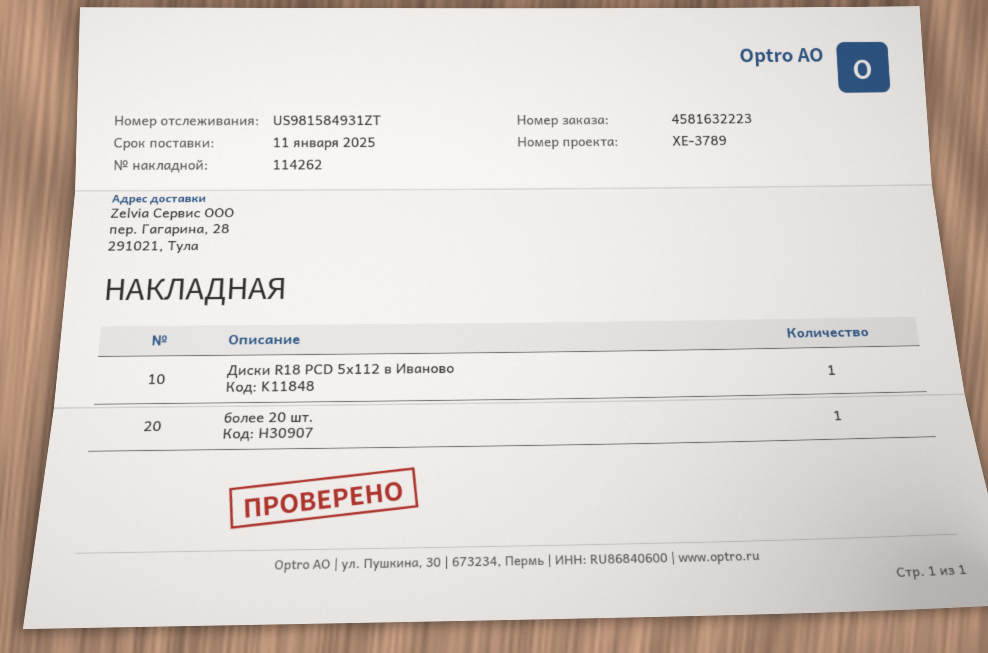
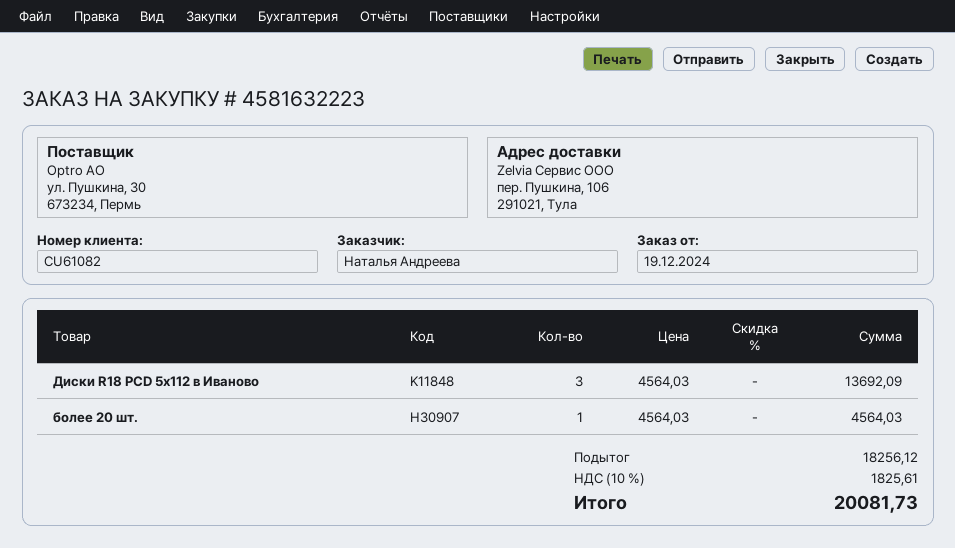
ship to: пер. Гагарина, 28, 291021, Тула -> пер. Пушкина, 106, 291021, Тула
Диски R18 PCD 5x112 в Иваново: 1 -> 3

